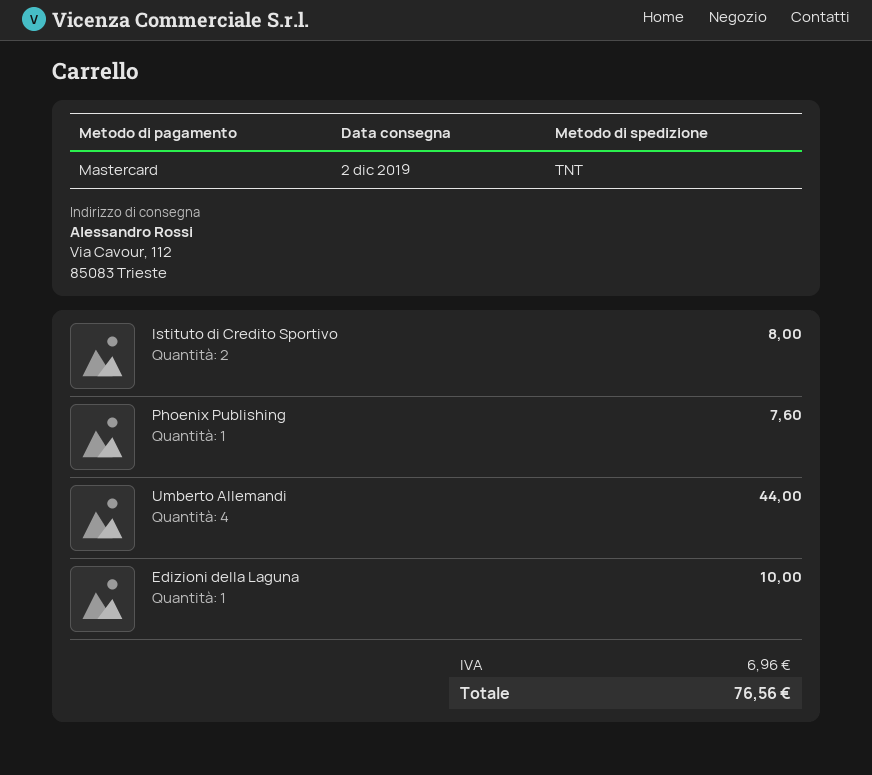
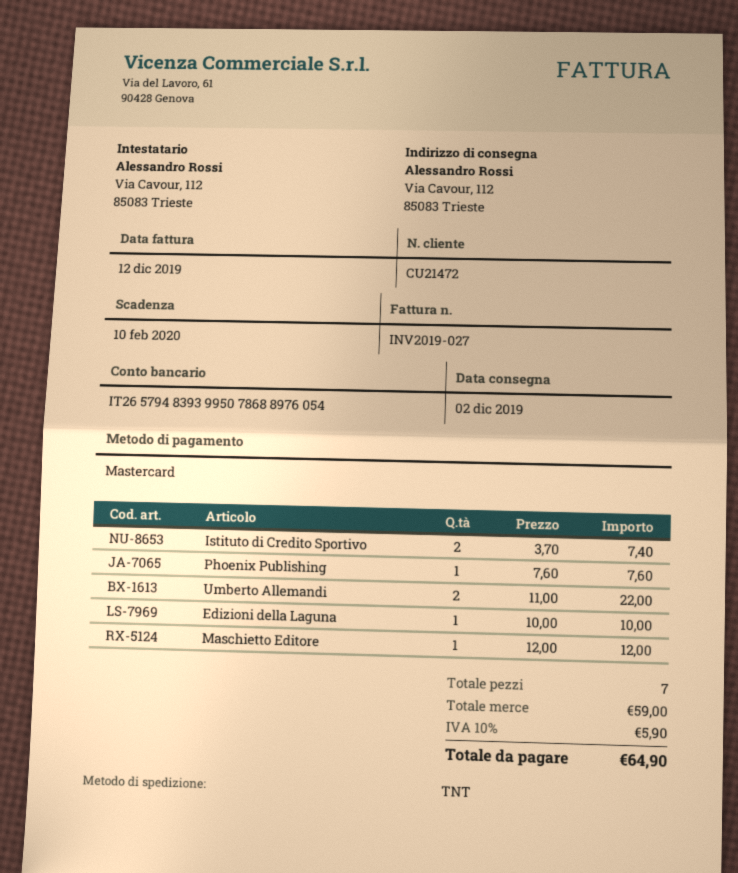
Istituto di Credito Sportivo: 2 for 8.00 -> 2 for 7.40
Umberto Allemandi: 4 for 44.00 -> 2 for 22.00
Maschietto Editore: none -> 1 for 12.00
tax: 6.96 -> 5.90
total: 76.56 -> 64.90

